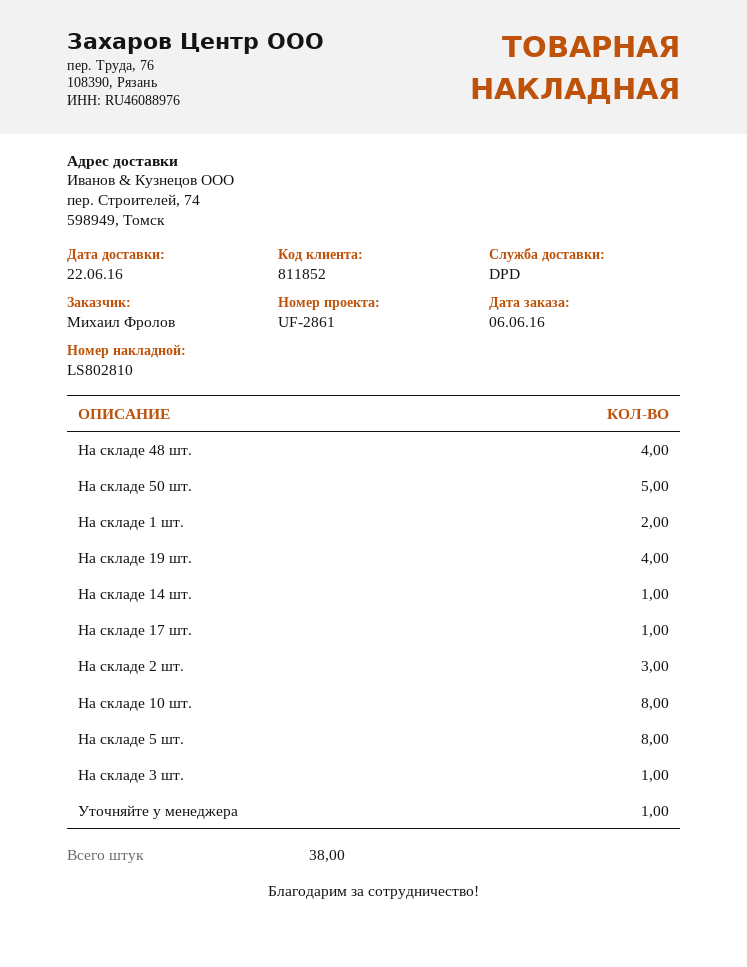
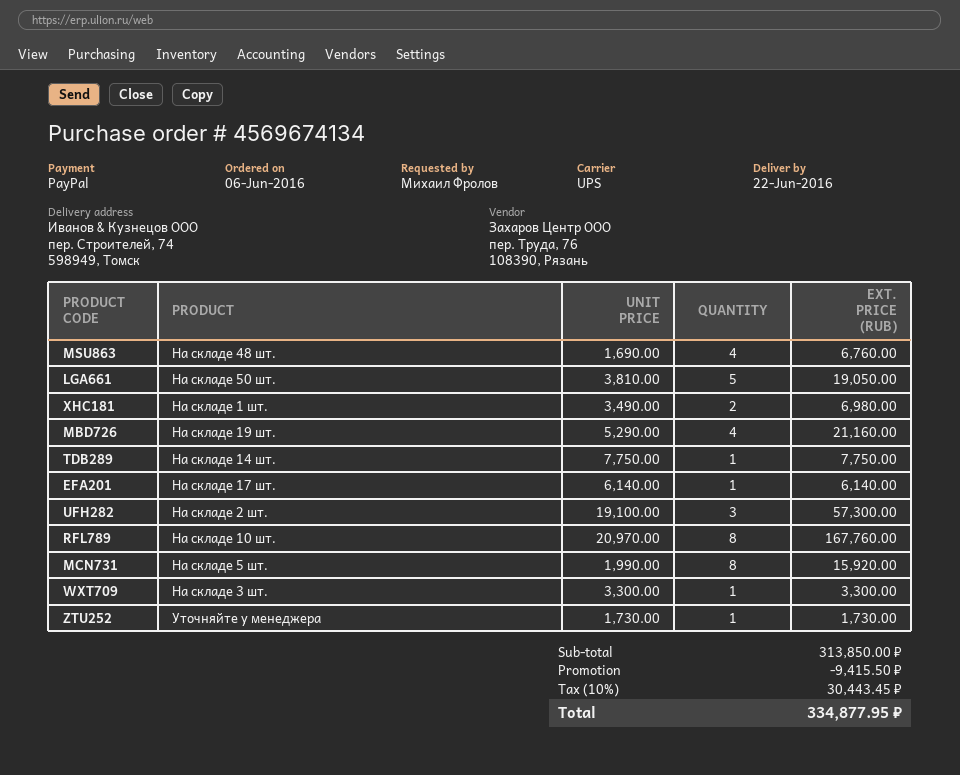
shipping method: DPD -> UPS

